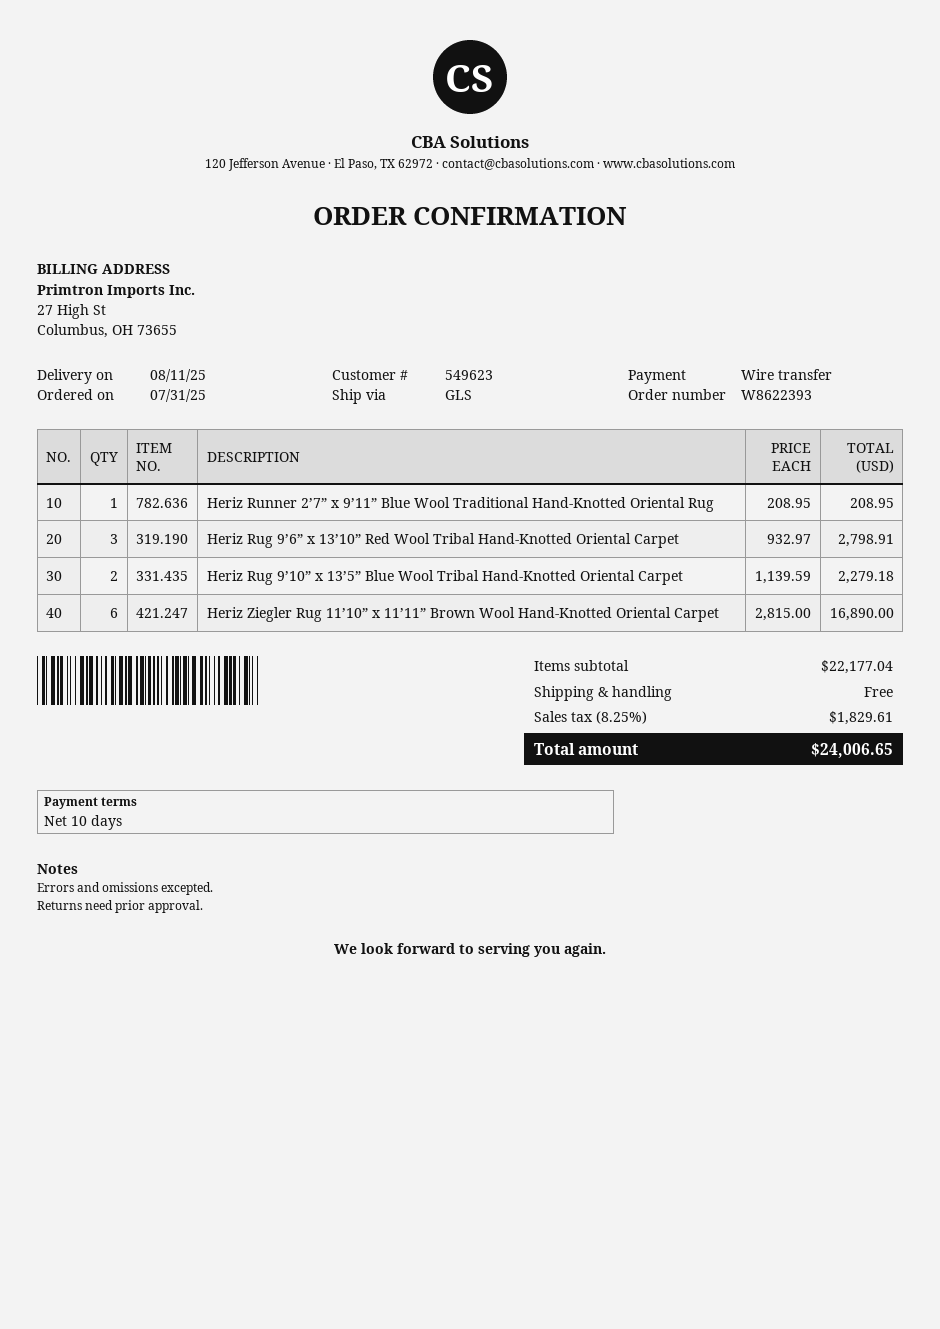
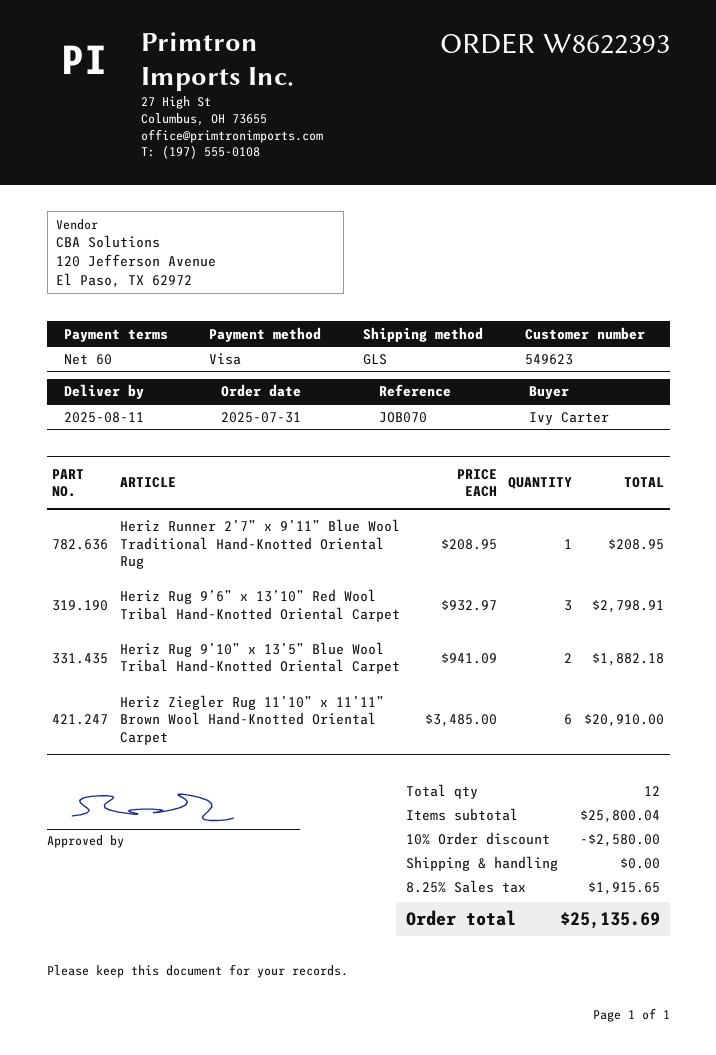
payment terms: 10 days -> 60 days
payment method: bank transfer -> Visa
Heriz Rug 9’10” x 13’5” Blue Wool Tribal Hand-Knotted Oriental Carpet: 2 x 1139.59 = 2279.18 -> 2 x 941.09 = 1882.18
Heriz Ziegler Rug 11’10” x 11’11” Brown Wool Hand-Knotted Oriental Carpet: 6 x 2815.00 = 16890.00 -> 6 x 3485.00 = 20910.00
subtotal: 22177.04 -> 25800.04
discount: none -> 10% = 2580.00
tax: 8.25% = 1829.61 -> 8.25% = 1915.65
total: 24006.65 -> 25135.69

